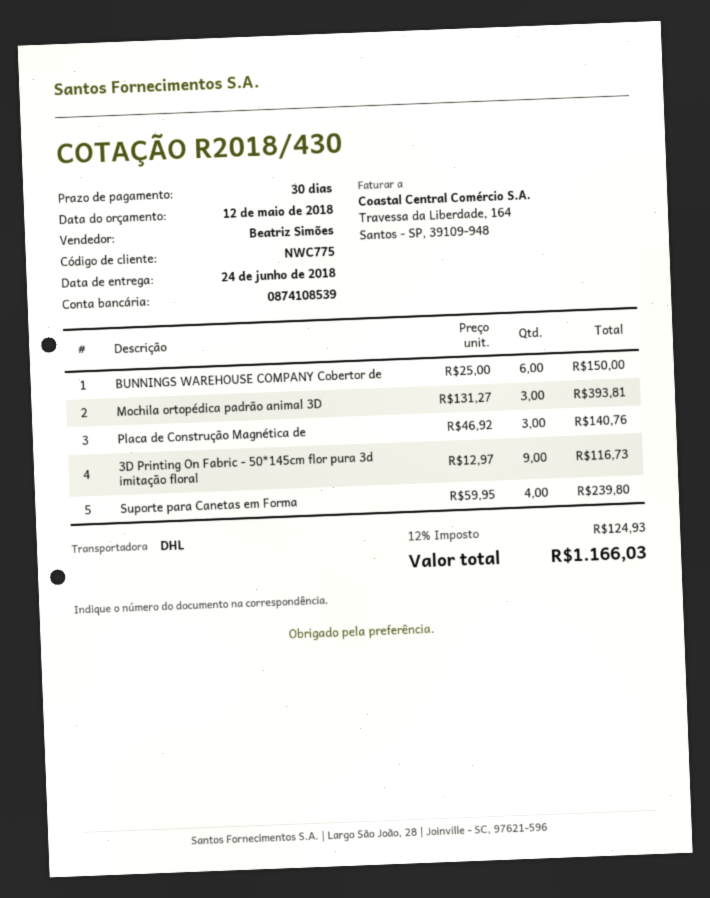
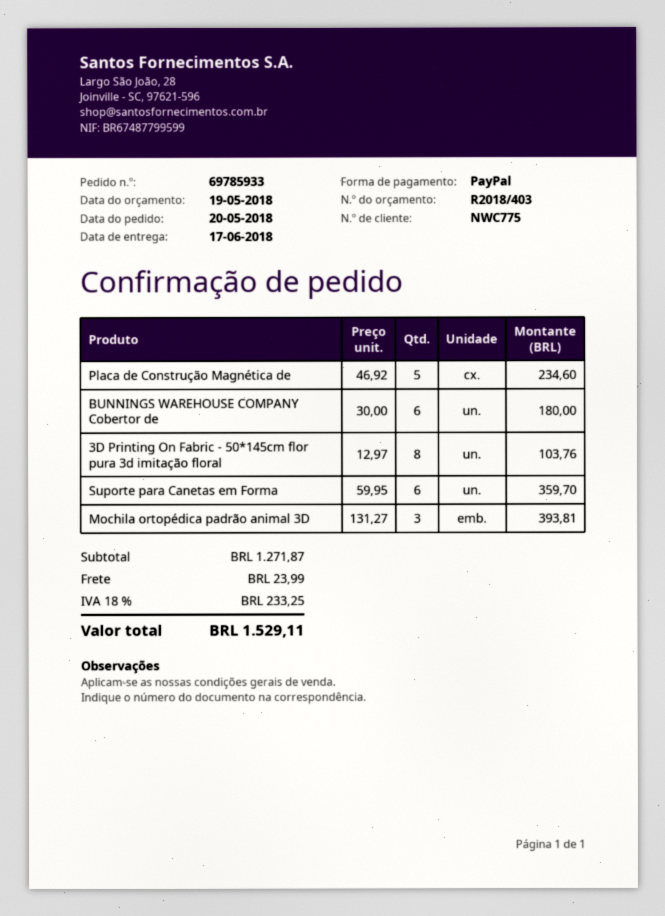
quote number: R2018/430 -> R2018/403
quote date: 2018-05-12 -> 2018-05-19
delivery date: 2018-06-24 -> 2018-06-17
BUNNINGS WAREHOUSE COMPANY Cobertor de: 6 x 25.00 = 150.00 -> 6 x 30.00 = 180.00
Placa de Construção Magnética de: 3 x 46.92 = 140.76 -> 5 x 46.92 = 234.60
3D Printing On Fabric - 50*145cm flor pura 3d imitação floral: 9 x 12.97 = 116.73 -> 8 x 12.97 = 103.76
Suporte para Canetas em Forma: 4 x 59.95 = 239.80 -> 6 x 59.95 = 359.70
shipping: none -> 23.99
tax: 12% = 124.93 -> 18% = 233.25
total: 1166.03 -> 1529.11

